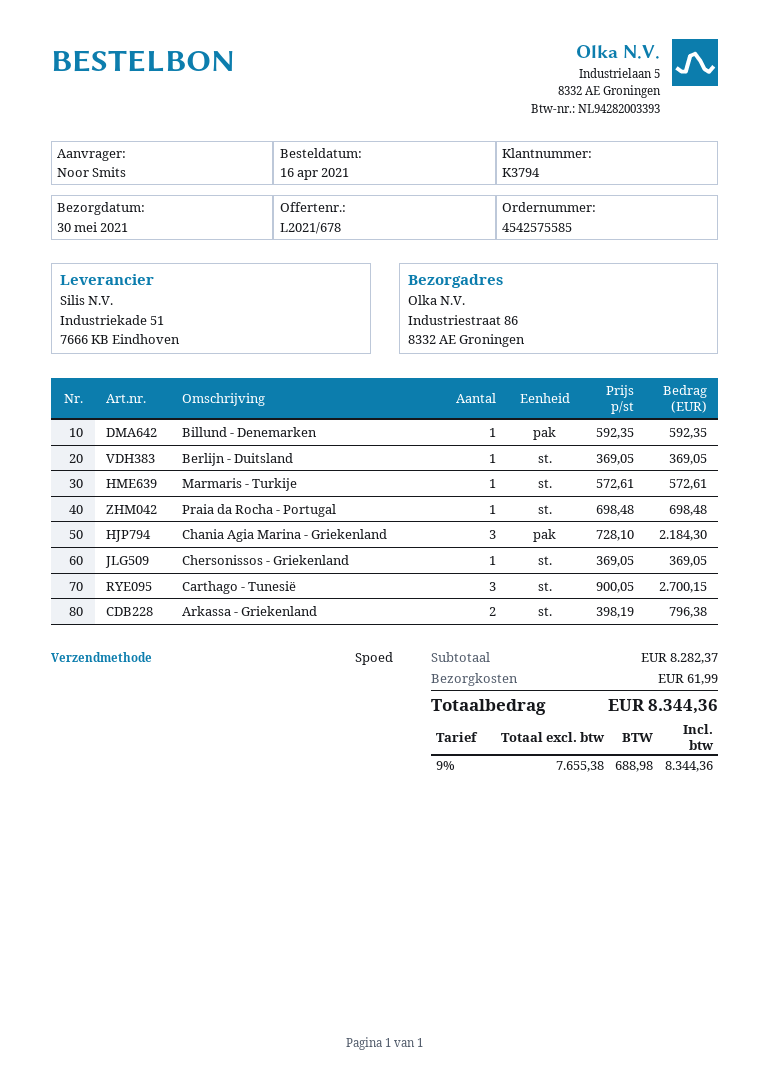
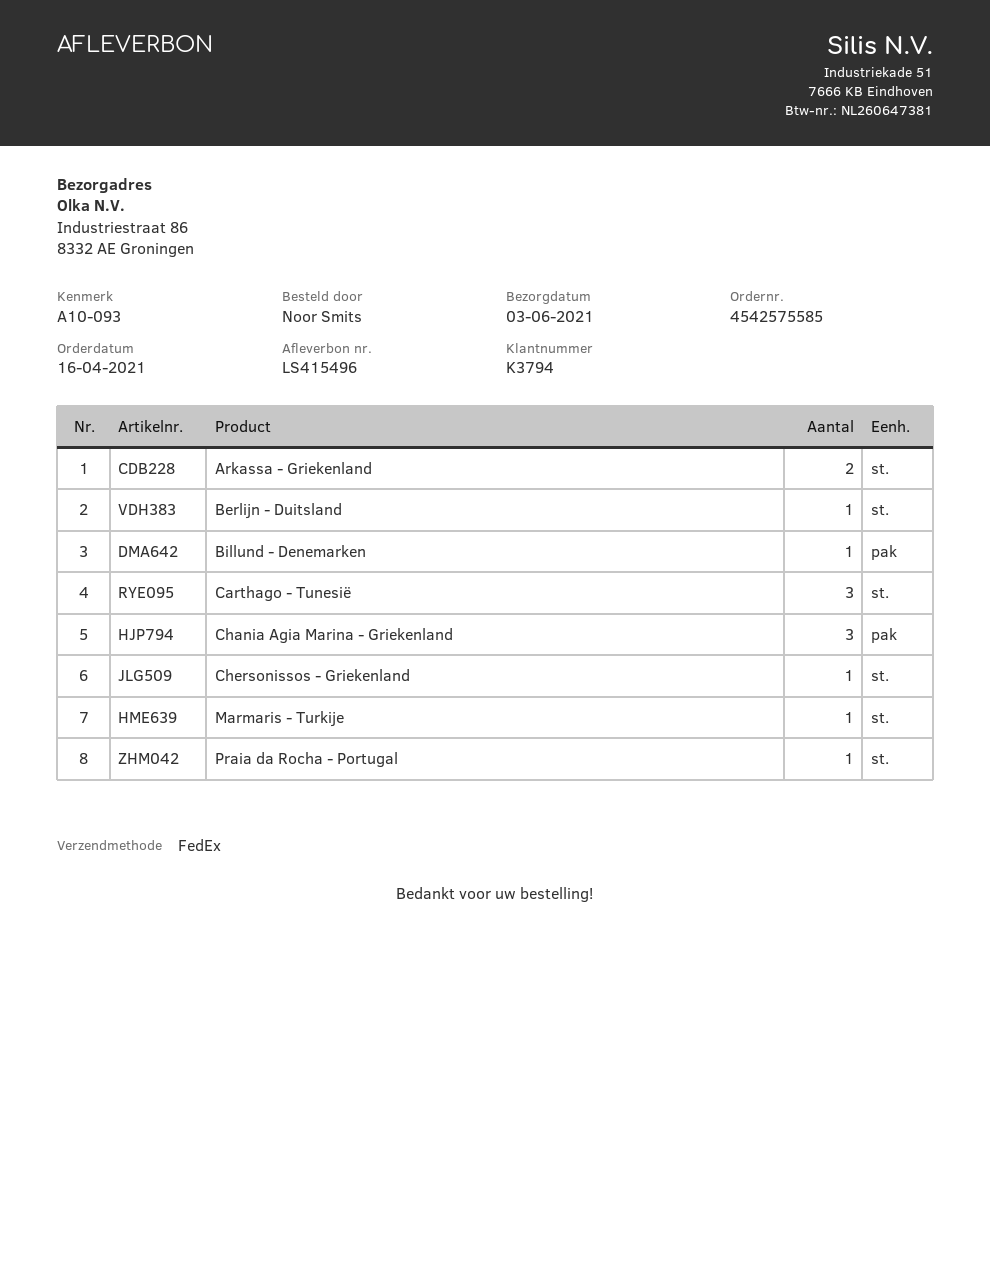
delivery date: 2021-05-30 -> 2021-06-03
shipping method: express -> FedEx

